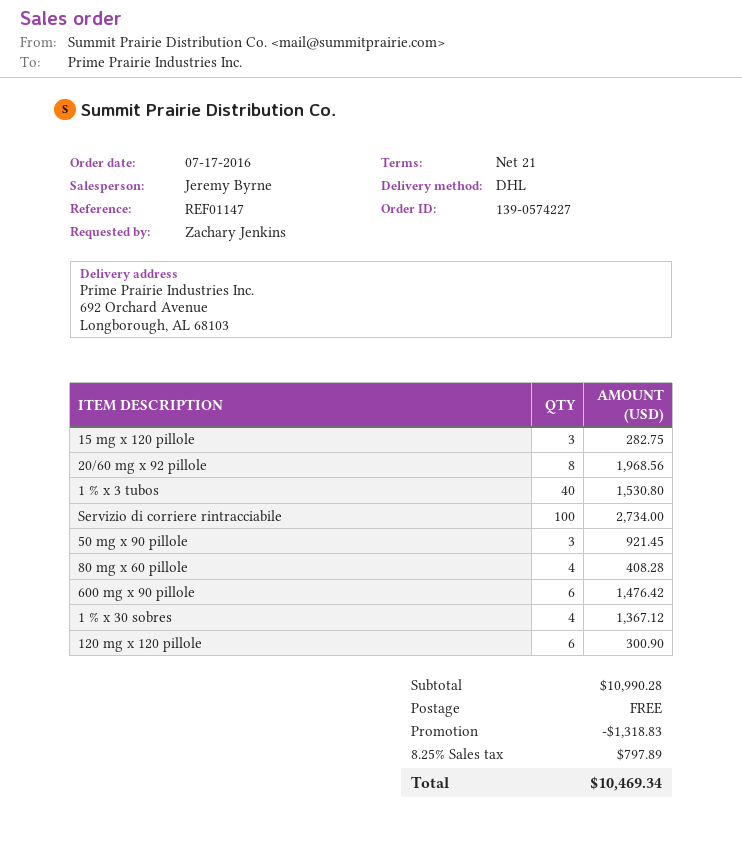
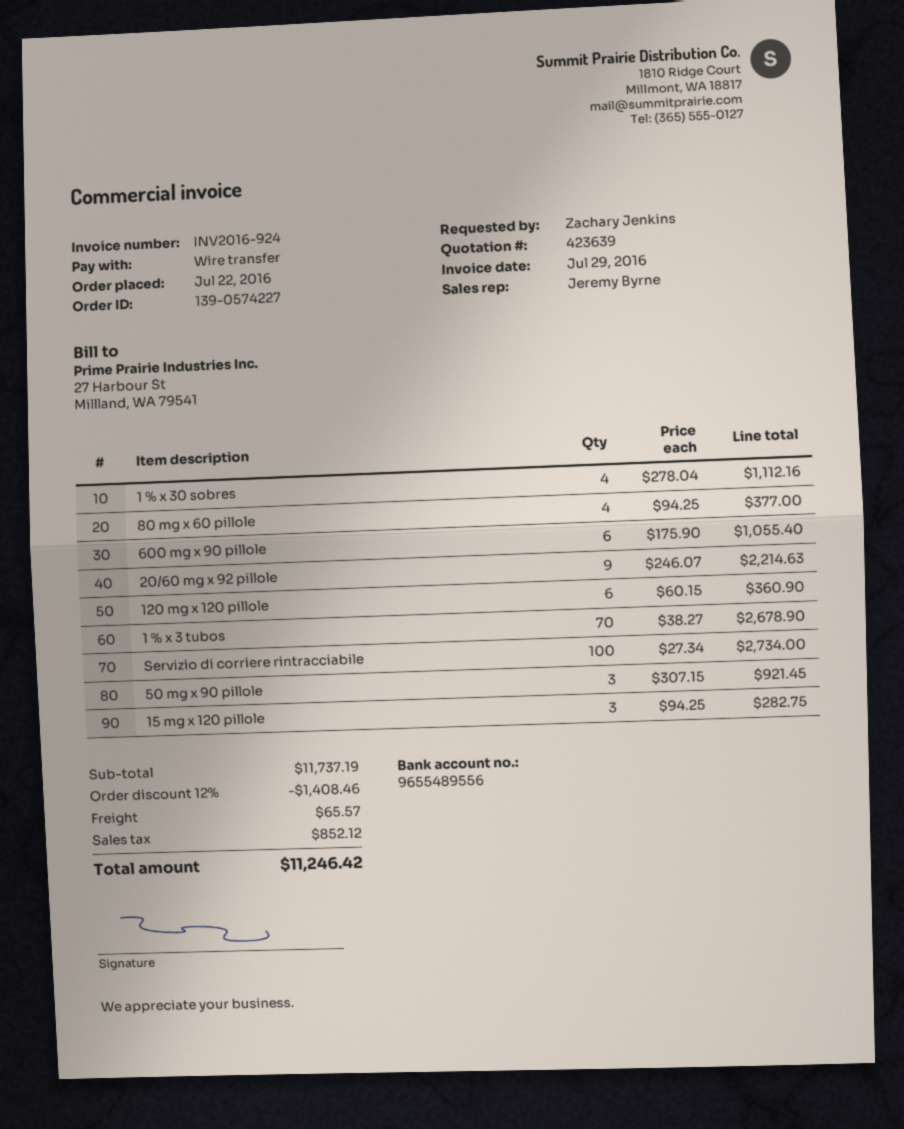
order date: 2016-07-17 -> 2016-07-22
20/60 mg x 92 pillole: 8 for 1968.56 -> 9 for 2214.63
1 % x 3 tubos: 40 for 1530.80 -> 70 for 2678.90
80 mg x 60 pillole: 4 for 408.28 -> 4 for 377.00
600 mg x 90 pillole: 6 for 1476.42 -> 6 for 1055.40
1 % x 30 sobres: 4 for 1367.12 -> 4 for 1112.16
120 mg x 120 pillole: 6 for 300.90 -> 6 for 360.90
subtotal: 10990.28 -> 11737.19
discount: 1318.83 -> 1408.46
shipping: 0.00 -> 65.57
tax: 797.89 -> 852.12
total: 10469.34 -> 11246.42

